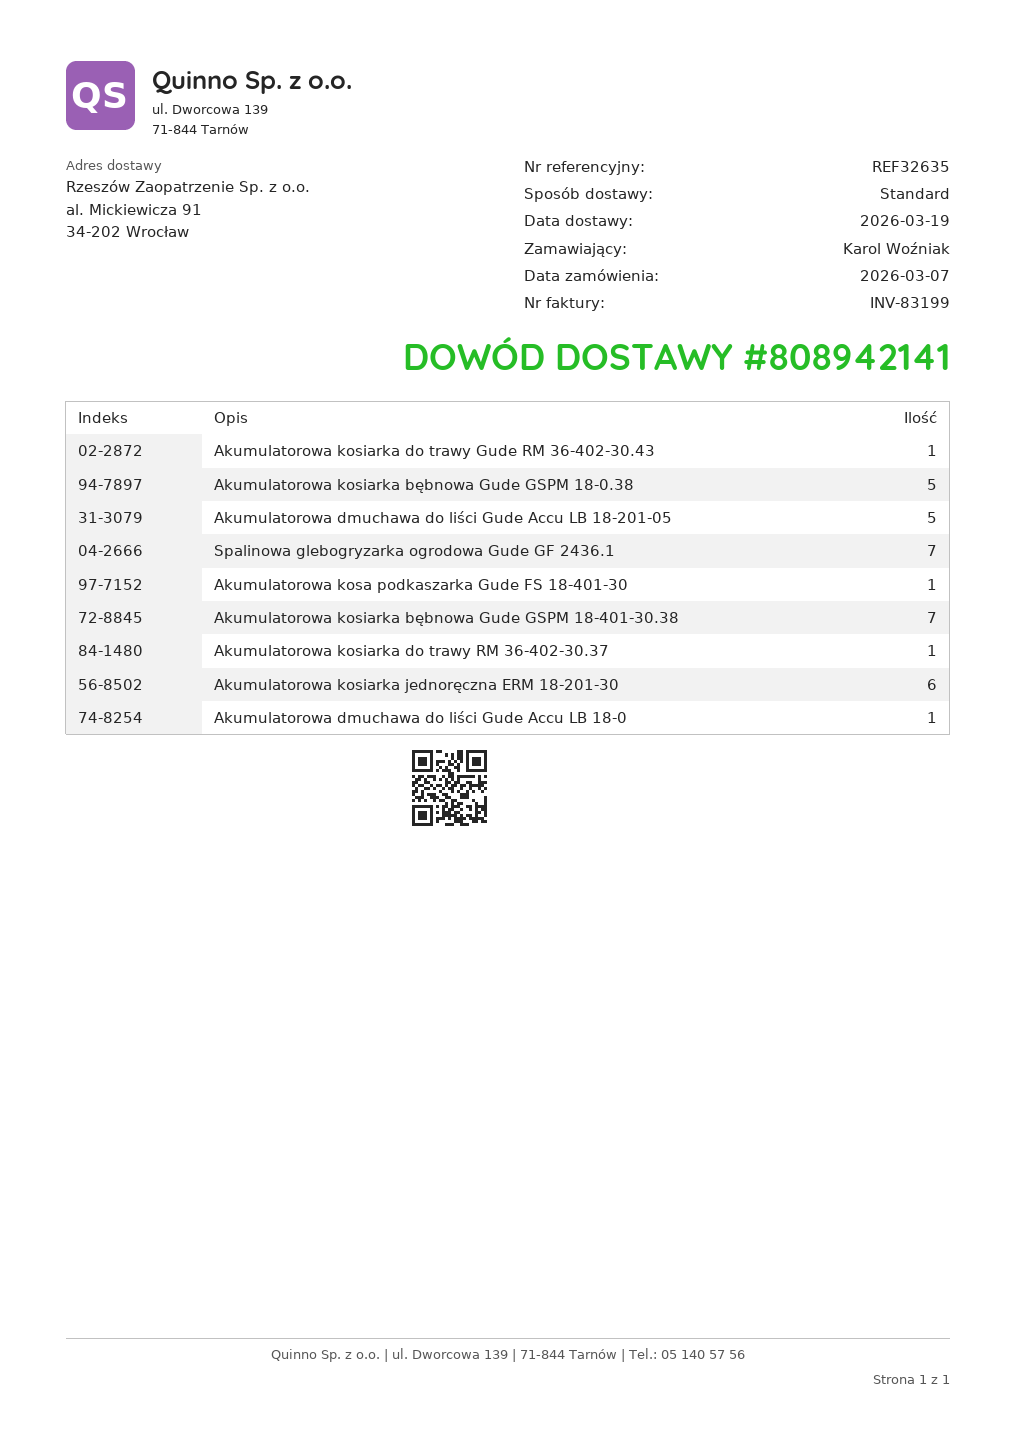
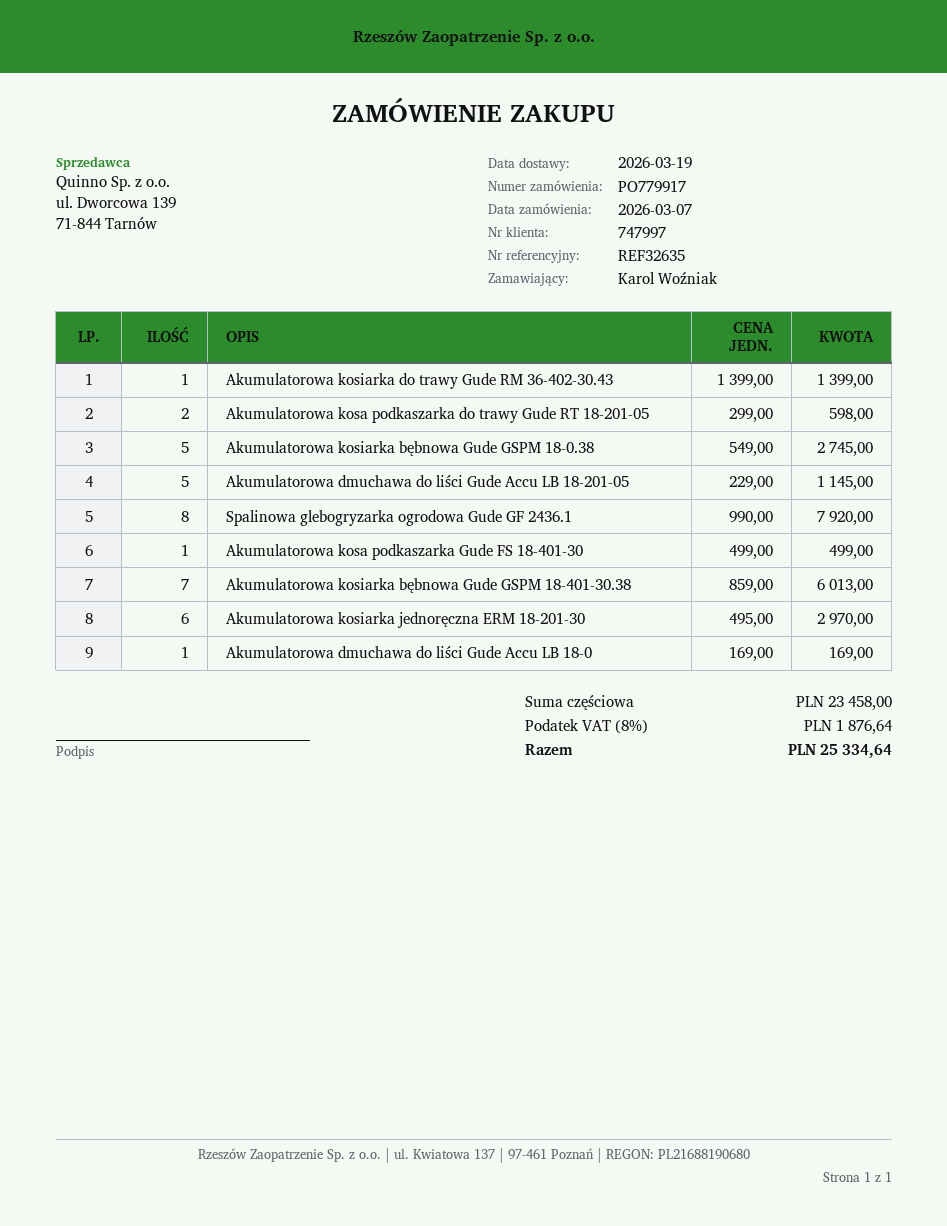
Spalinowa glebogryzarka ogrodowa Gude GF 2436.1: 7 -> 8
Akumulatorowa kosiarka do trawy RM 36-402-30.37: 1 -> none
Akumulatorowa kosa podkaszarka do trawy Gude RT 18-201-05: none -> 2

